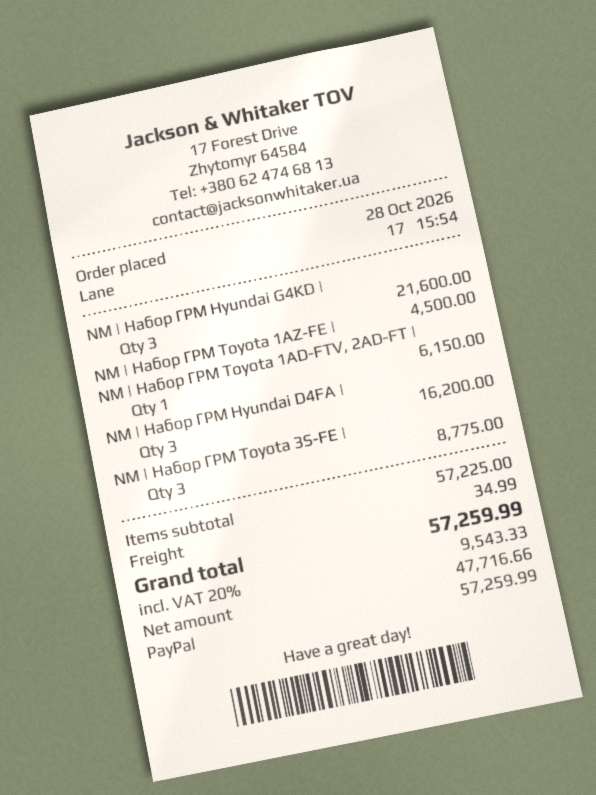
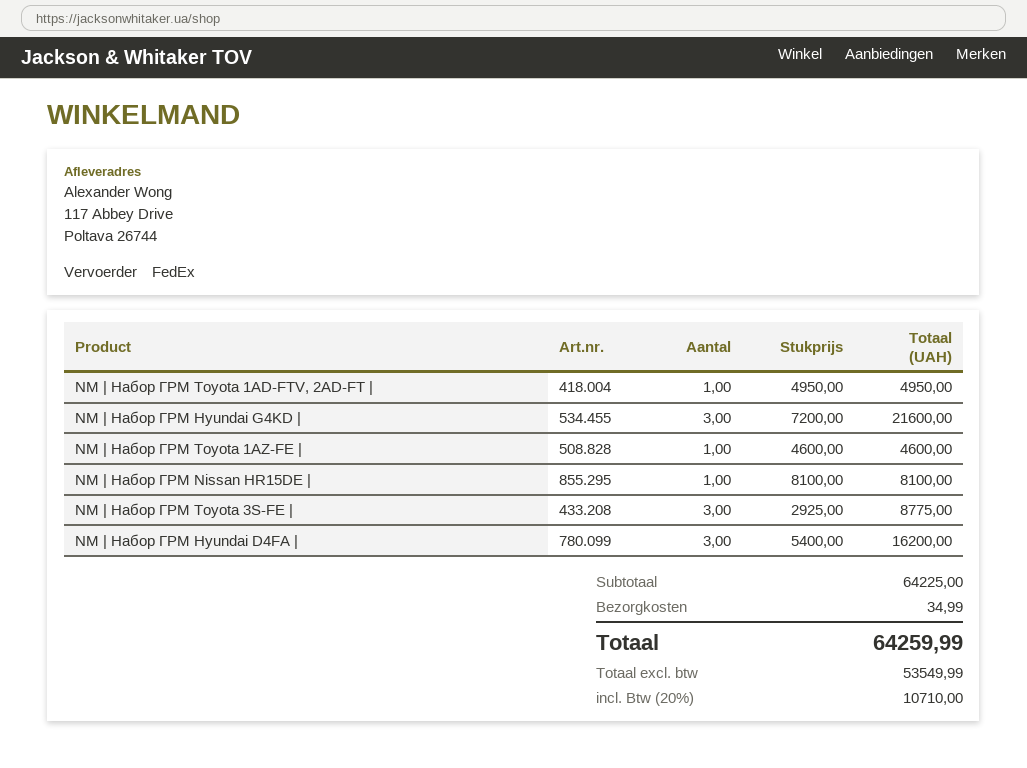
NM | Набор ГРМ Toyota 1AZ-FE |: 1 for 4500.00 -> 1 for 4600.00
NM | Набор ГРМ Toyota 1AD-FTV, 2AD-FT |: 1 for 6150.00 -> 1 for 4950.00
NM | Набор ГРМ Nissan HR15DE |: none -> 1 for 8100.00
subtotal: 57225.00 -> 64225.00
net: 47716.66 -> 53549.99
tax: 20% = 9543.33 -> 20% = 10710.00
total: 57259.99 -> 64259.99

